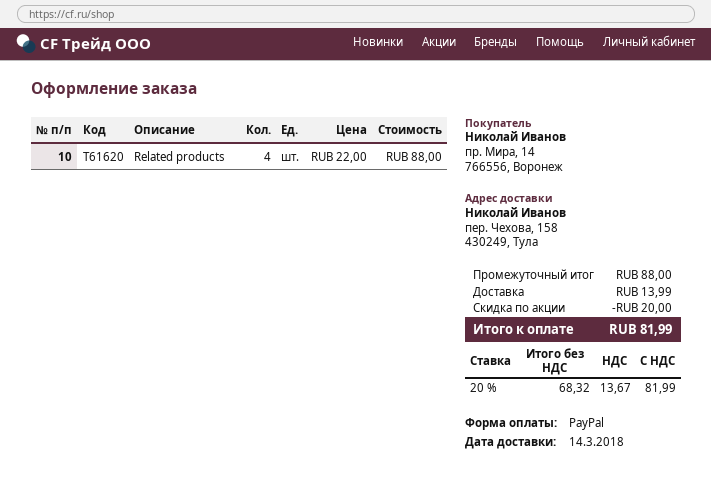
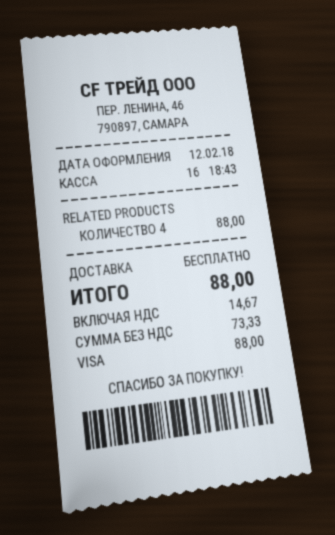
payment method: PayPal -> Visa
discount: 20.00 -> none
shipping: 13.99 -> 0.00
net: 68.32 -> 73.33
tax: 13.67 -> 14.67
total: 81.99 -> 88.00

